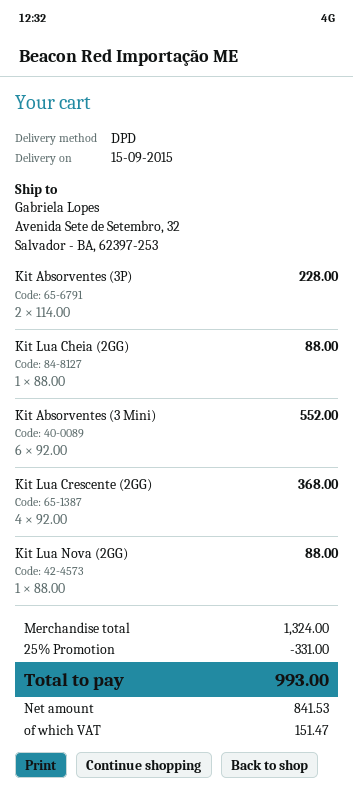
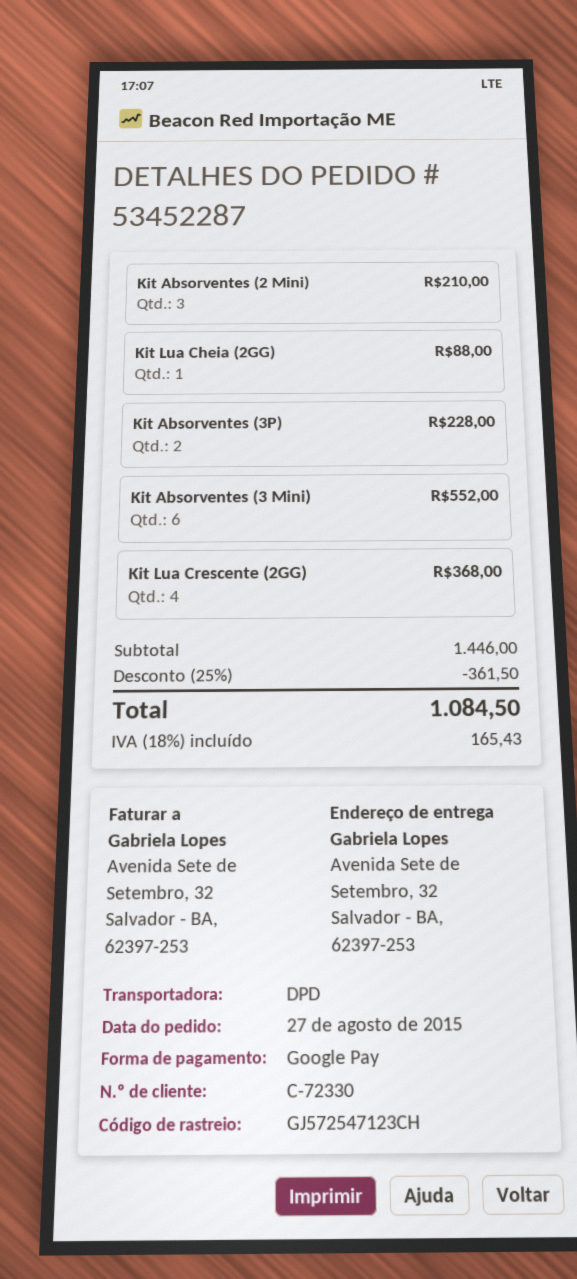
Kit Lua Nova (2GG): 1 for 88.00 -> none
Kit Absorventes (2 Mini): none -> 3 for 210.00
subtotal: 1324.00 -> 1446.00
discount: 25% = 331.00 -> 25% = 361.50
tax: 151.47 -> 165.43
total: 993.00 -> 1084.50

